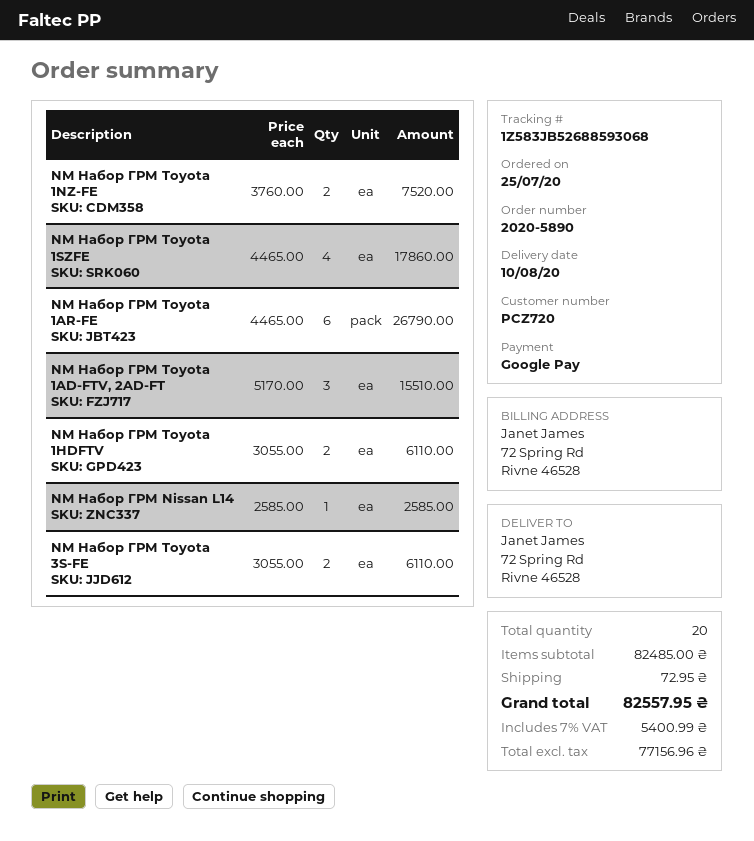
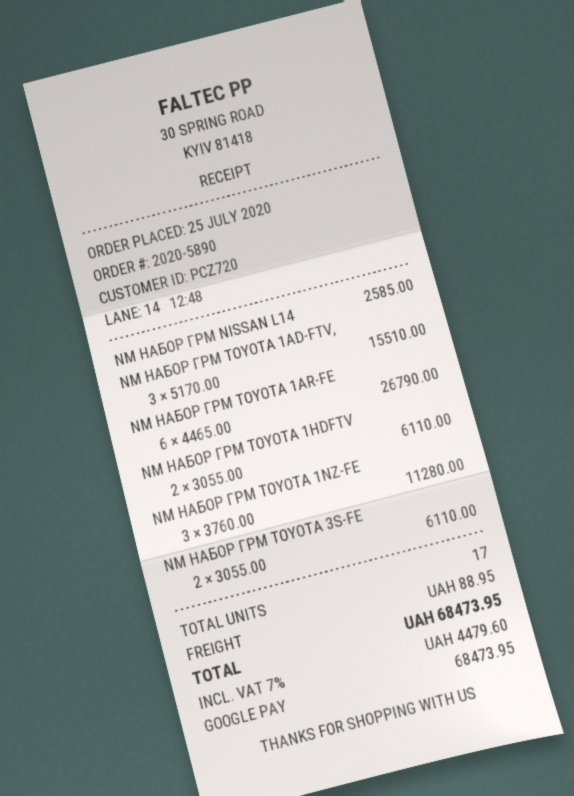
NM Набор ГРМ Toyota 1NZ-FE: 2 x 3760.00 = 7520.00 -> 3 x 3760.00 = 11280.00
NM Набор ГРМ Toyota 1SZFE: 4 x 4465.00 = 17860.00 -> none
total quantity: 20 -> 17
shipping: 72.95 -> 88.95
tax: 7% = 5400.99 -> 7% = 4479.60
total: 82557.95 -> 68473.95

